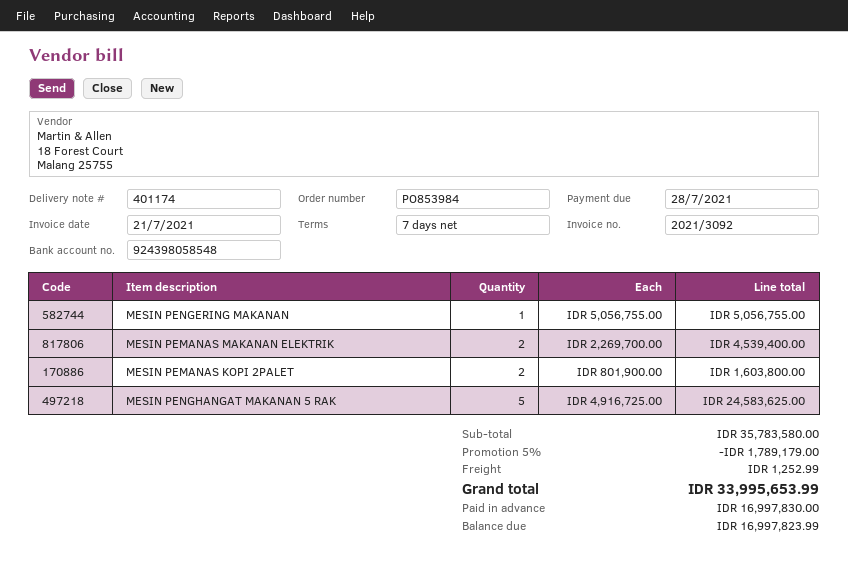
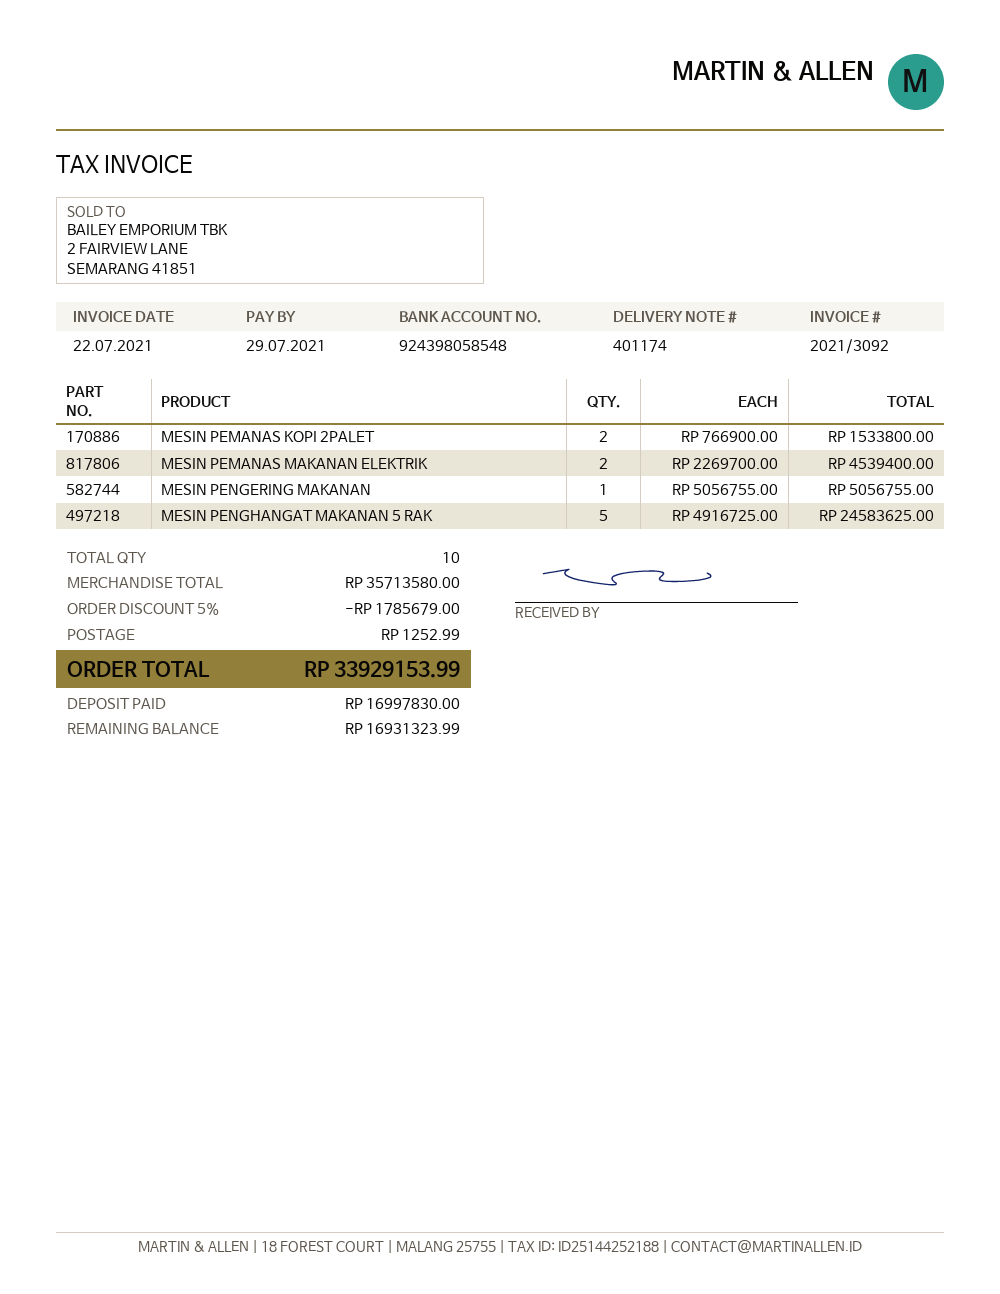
invoice date: 2021-07-21 -> 2021-07-22
due date: 2021-07-28 -> 2021-07-29
MESIN PEMANAS KOPI 2PALET: 2 x 801900.00 = 1603800.00 -> 2 x 766900.00 = 1533800.00
subtotal: 35783580.00 -> 35713580.00
discount: 5% = 1789179.00 -> 5% = 1785679.00
total: 33995653.99 -> 33929153.99
balance: 16997823.99 -> 16931323.99

